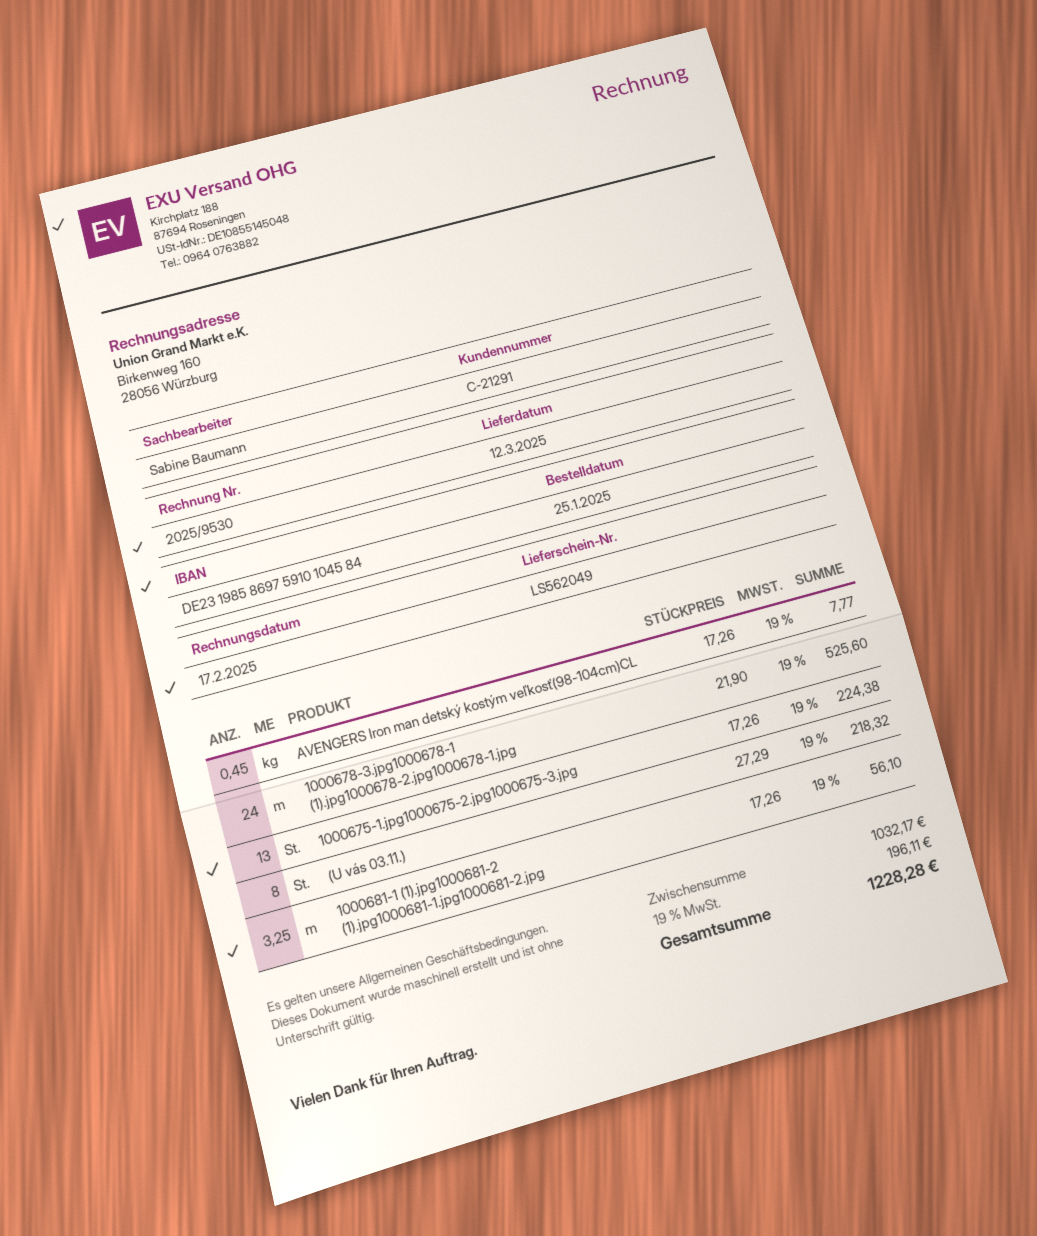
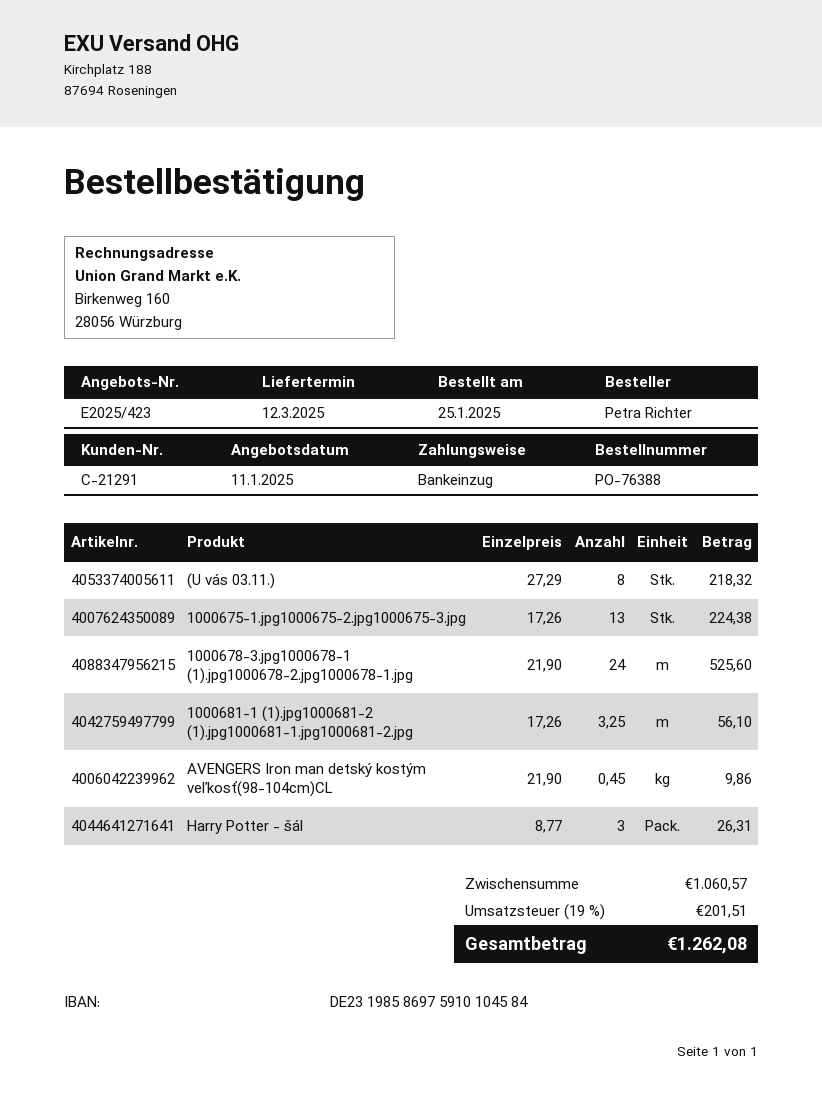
AVENGERS Iron man detský kostým veľkosť(98-104cm)CL: 0.45 x 17.26 = 7.77 -> 0.45 x 21.90 = 9.86
Harry Potter - šál: none -> 3 x 8.77 = 26.31
subtotal: 1032.17 -> 1060.57
tax: 19% = 196.11 -> 19% = 201.51
total: 1228.28 -> 1262.08

